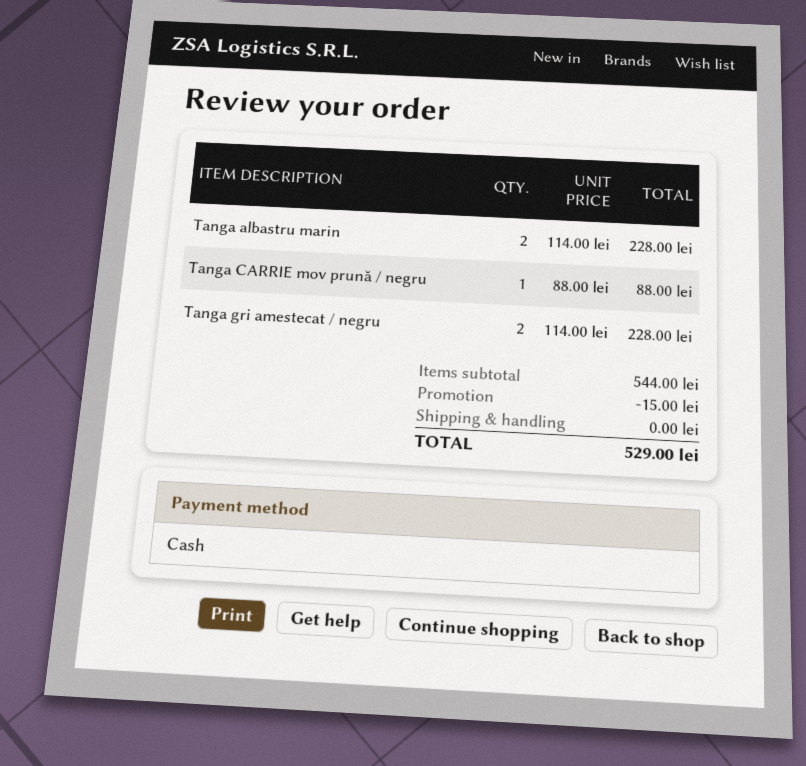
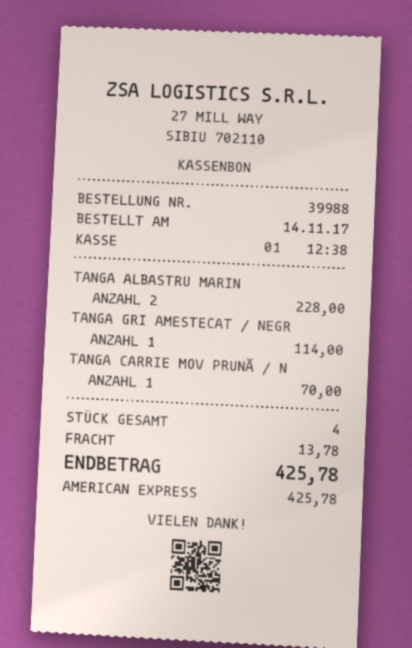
payment method: cash -> American Express
Tanga CARRIE mov prună / negru: 1 for 88.00 -> 1 for 70.00
Tanga gri amestecat / negru: 2 for 228.00 -> 1 for 114.00
discount: 15.00 -> none
shipping: 0.00 -> 13.78
total: 529.00 -> 425.78

